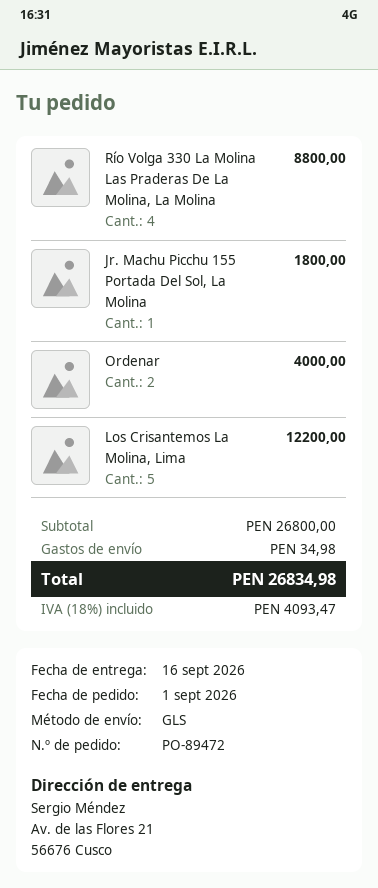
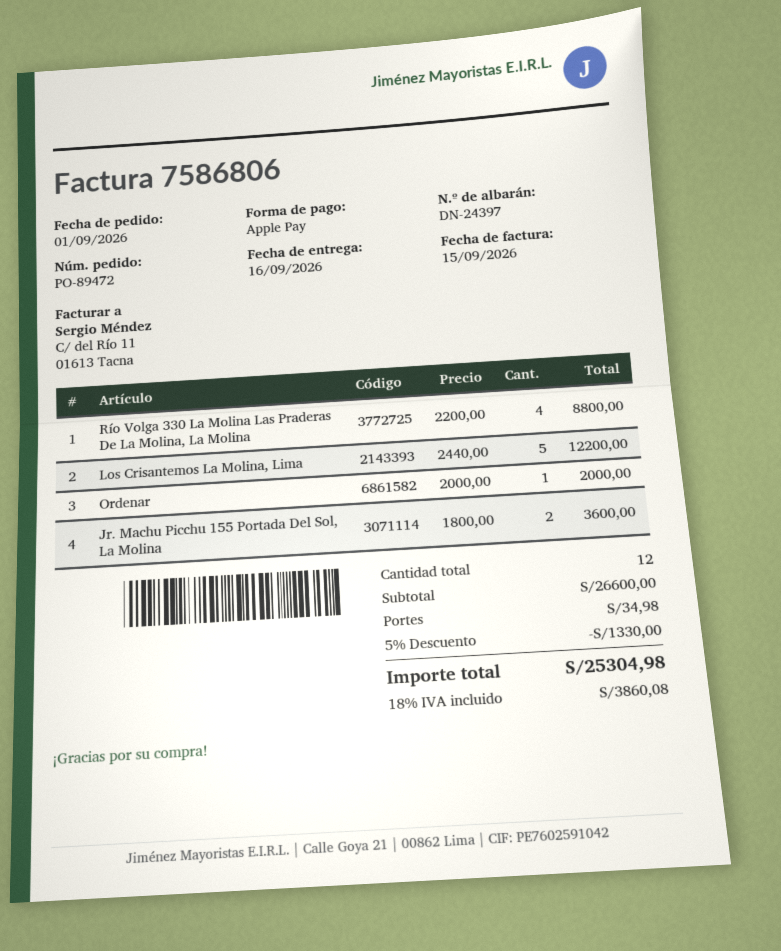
Jr. Machu Picchu 155 Portada Del Sol, La Molina: 1 for 1800.00 -> 2 for 3600.00
Ordenar: 2 for 4000.00 -> 1 for 2000.00
subtotal: 26800.00 -> 26600.00
discount: none -> 5% = 1330.00
tax: 18% = 4093.47 -> 18% = 3860.08
total: 26834.98 -> 25304.98

